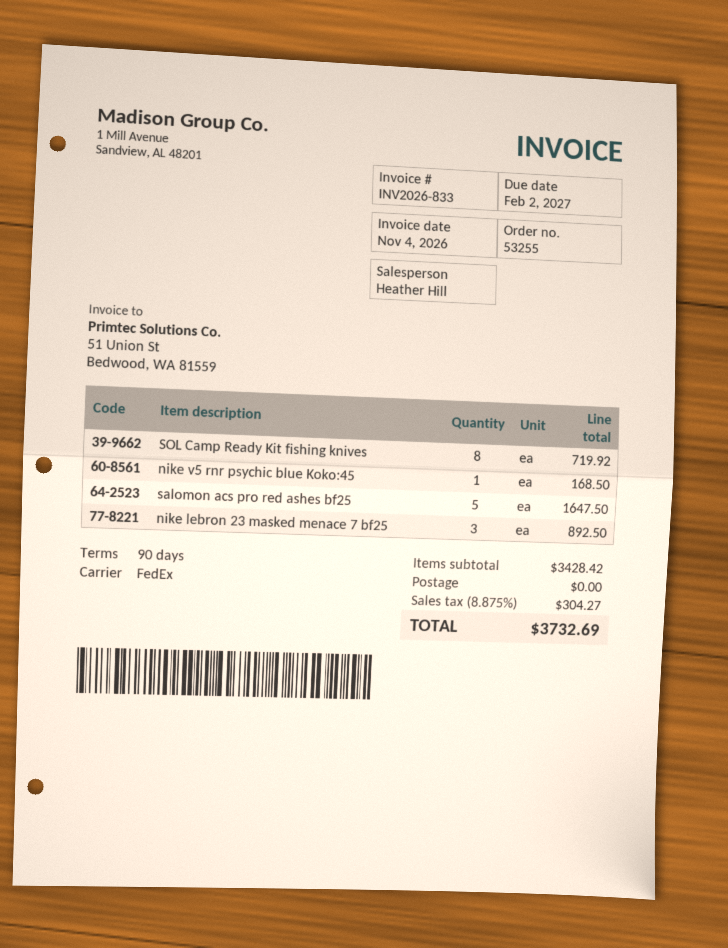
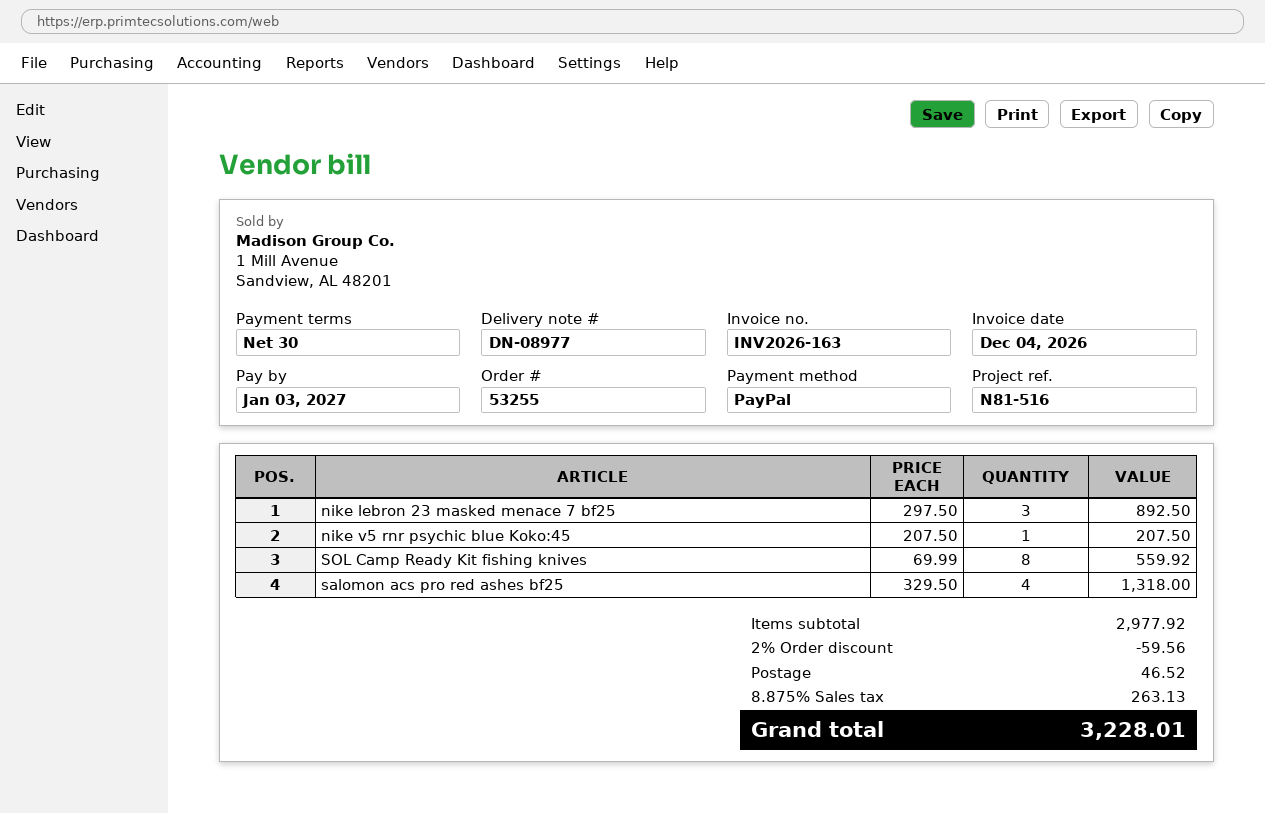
invoice number: INV2026-833 -> INV2026-163
invoice date: 2026-11-04 -> 2026-12-04
payment terms: 90 days -> 30 days
due date: 2027-02-02 -> 2027-01-03
SOL Camp Ready Kit fishing knives: 8 for 719.92 -> 8 for 559.92
nike v5 rnr psychic blue Koko:45: 1 for 168.50 -> 1 for 207.50
salomon acs pro red ashes bf25: 5 for 1647.50 -> 4 for 1318.00
subtotal: 3428.42 -> 2977.92
discount: none -> 2% = 59.56
shipping: 0.00 -> 46.52
tax: 8.875% = 304.27 -> 8.875% = 263.13
total: 3732.69 -> 3228.01

